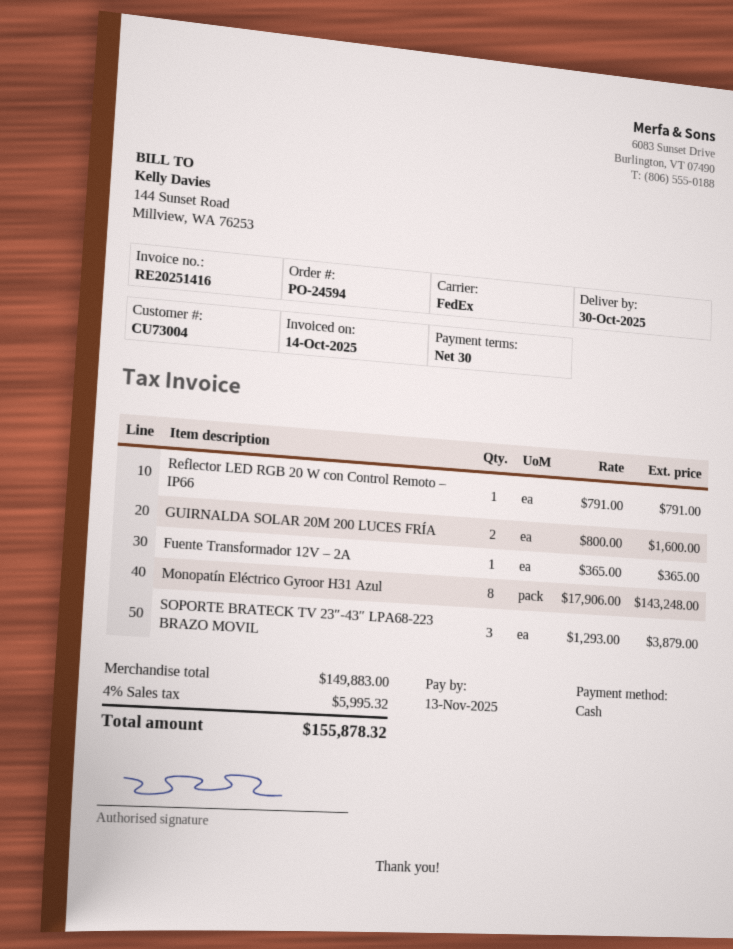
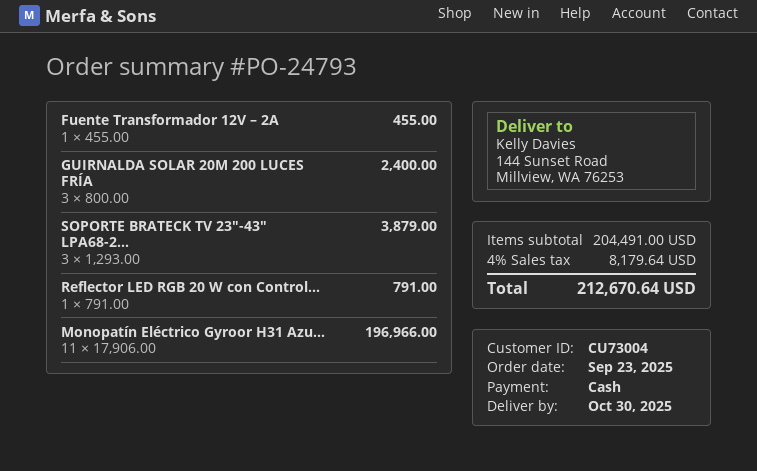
order number: PO-24594 -> PO-24793
GUIRNALDA SOLAR 20M 200 LUCES FRÍA: 2 x 800.00 = 1600.00 -> 3 x 800.00 = 2400.00
Fuente Transformador 12V – 2A: 1 x 365.00 = 365.00 -> 1 x 455.00 = 455.00
Monopatín Eléctrico Gyroor H31 Azul: 8 x 17906.00 = 143248.00 -> 11 x 17906.00 = 196966.00
subtotal: 149883.00 -> 204491.00
tax: 4% = 5995.32 -> 4% = 8179.64
total: 155878.32 -> 212670.64

